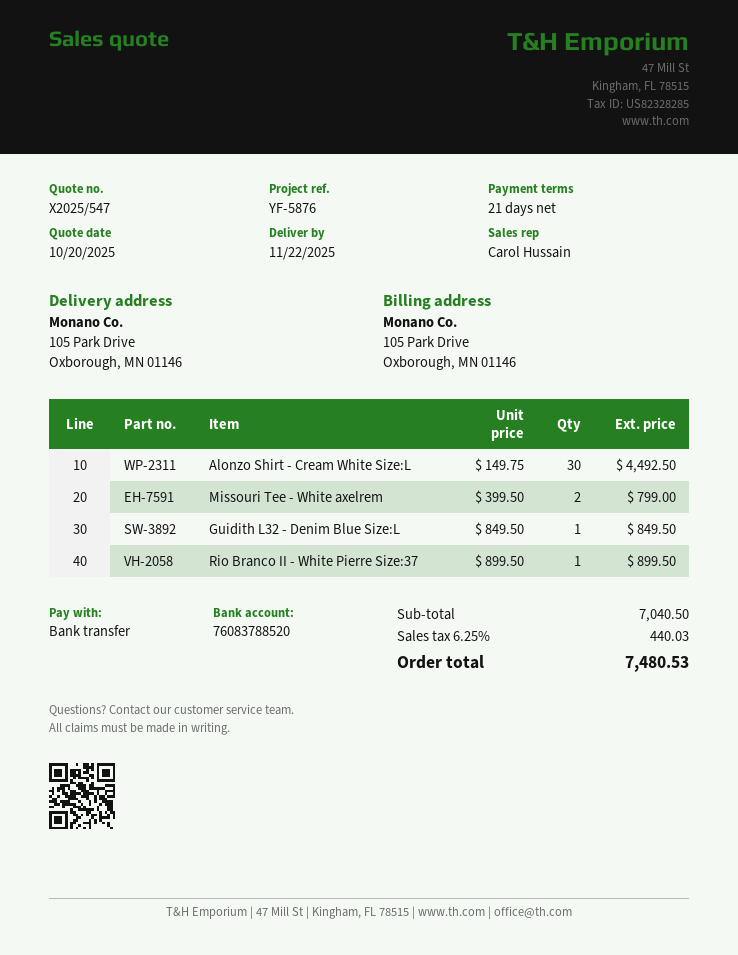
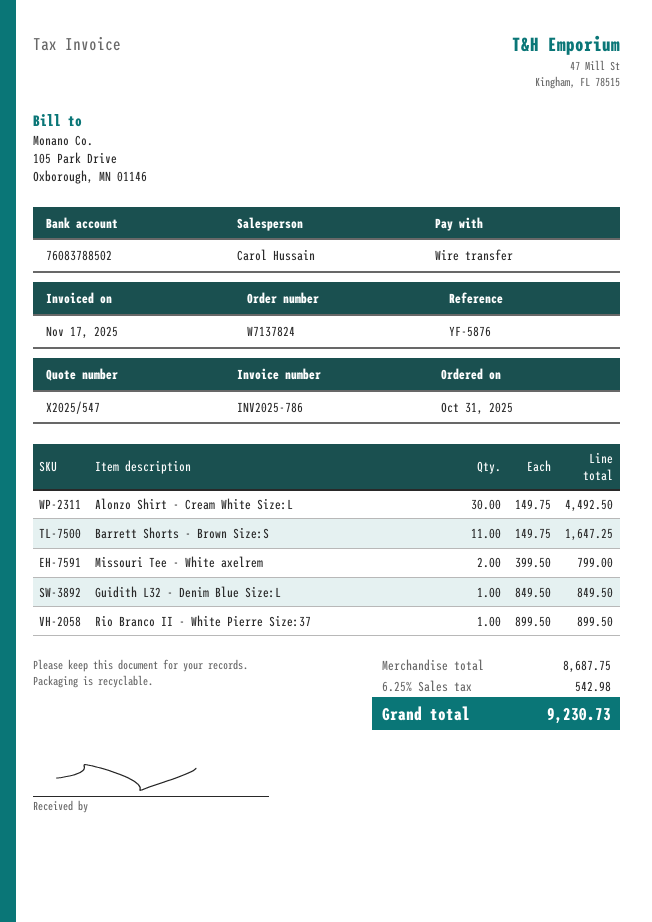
bank account: 76083788520 -> 76083788502
Barrett Shorts - Brown Size:S: none -> 11 x 149.75 = 1647.25
subtotal: 7040.50 -> 8687.75
tax: 6.25% = 440.03 -> 6.25% = 542.98
total: 7480.53 -> 9230.73

